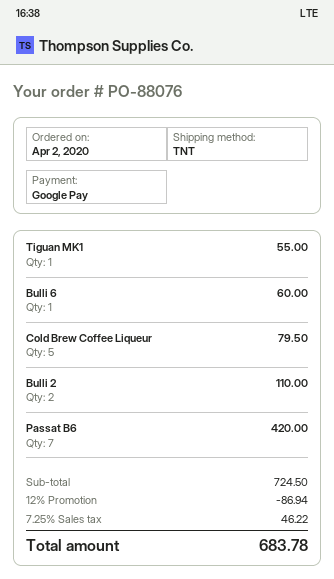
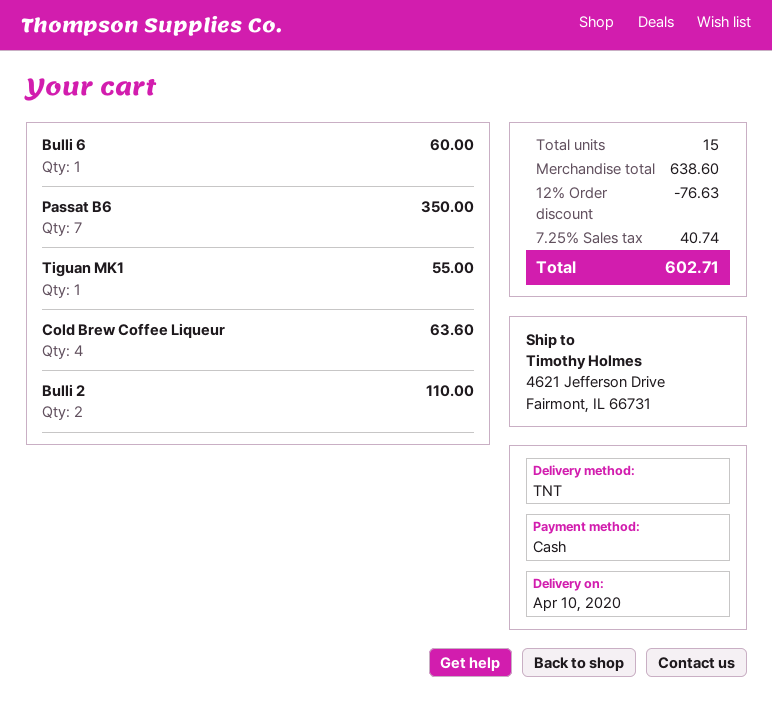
payment method: Google Pay -> cash
Cold Brew Coffee Liqueur: 5 for 79.50 -> 4 for 63.60
Passat B6: 7 for 420.00 -> 7 for 350.00
subtotal: 724.50 -> 638.60
discount: 12% = 86.94 -> 12% = 76.63
tax: 7.25% = 46.22 -> 7.25% = 40.74
total: 683.78 -> 602.71

